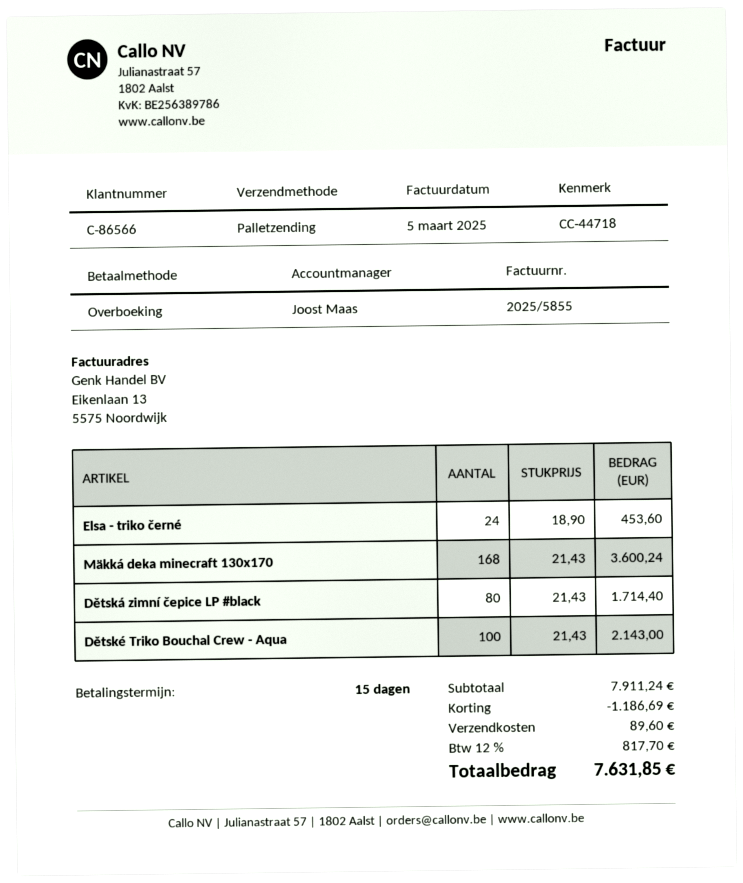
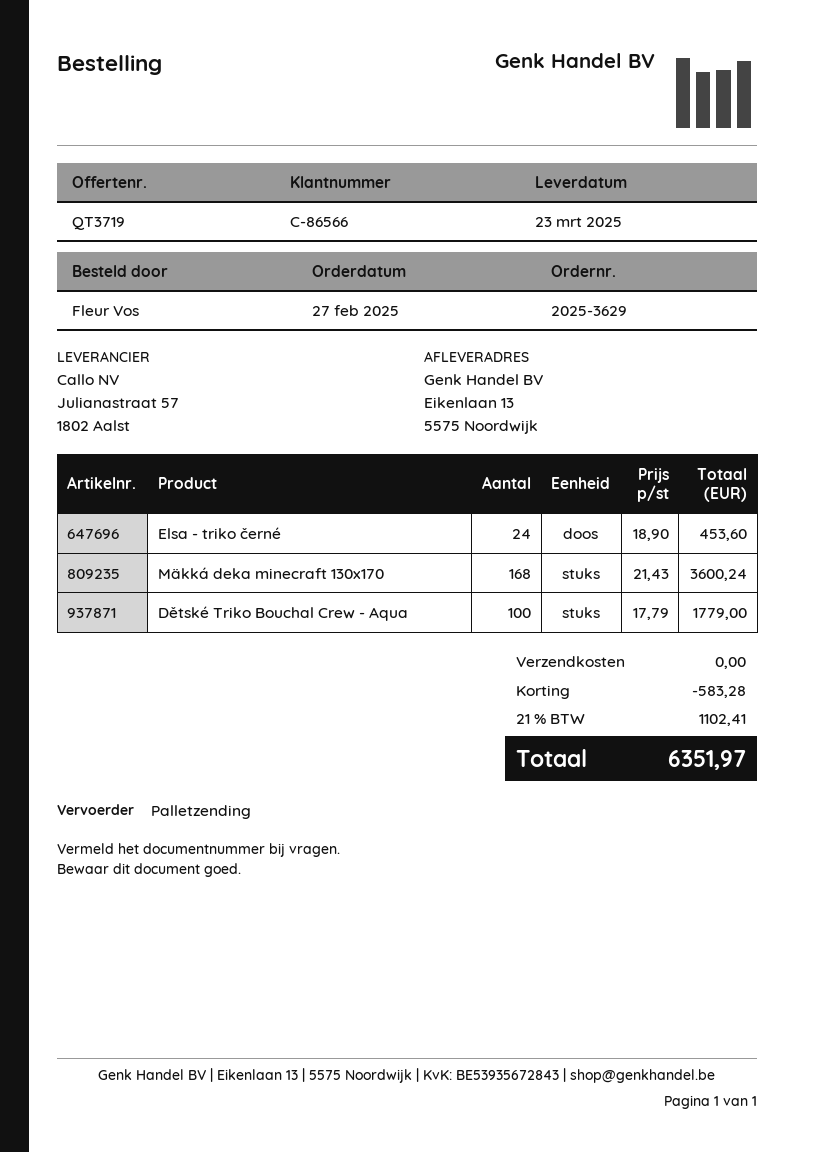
Dětská zimní čepice LP #black: 80 x 21.43 = 1714.40 -> none
Dětské Triko Bouchal Crew - Aqua: 100 x 21.43 = 2143.00 -> 100 x 17.79 = 1779.00
discount: 1186.69 -> 583.28
shipping: 89.60 -> 0.00
tax: 12% = 817.70 -> 21% = 1102.41
total: 7631.85 -> 6351.97

